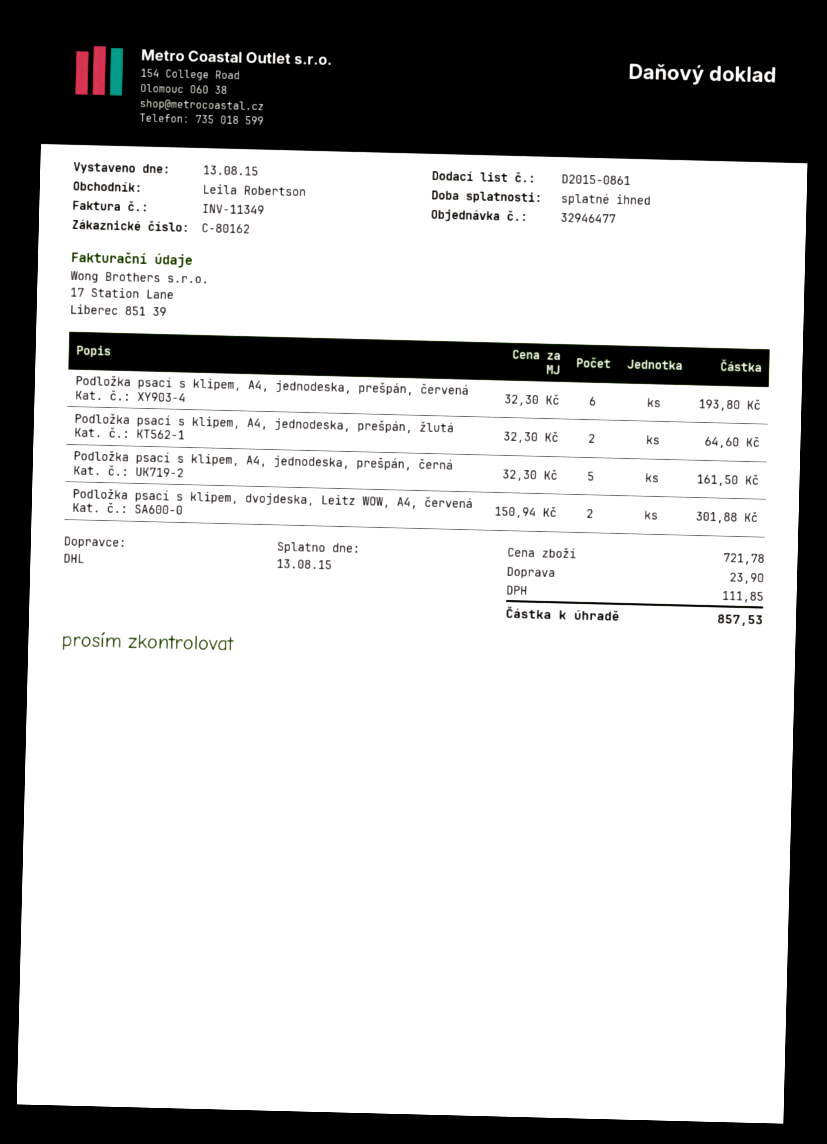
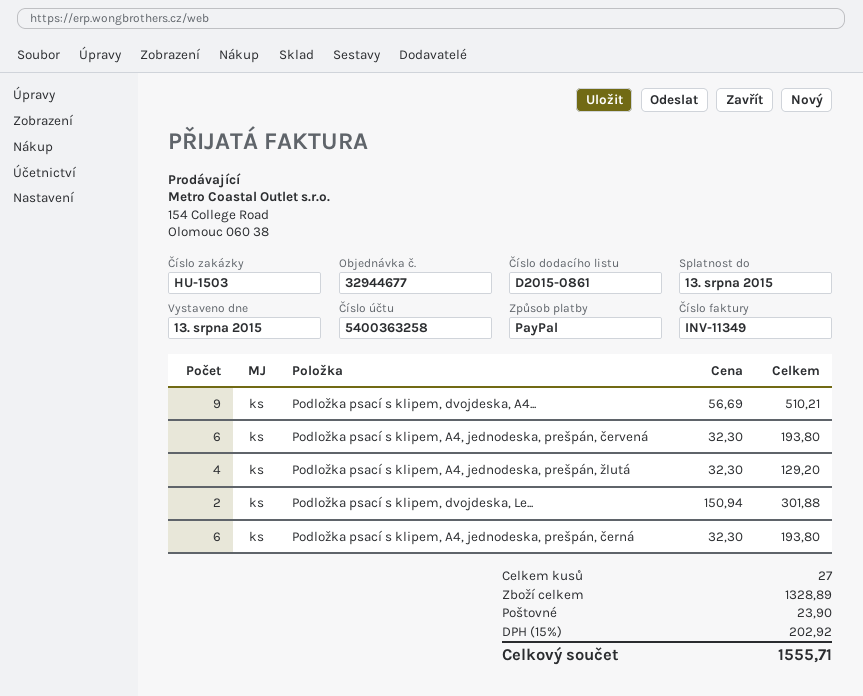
order number: 32946477 -> 32944677
Podložka psací s klipem, A4, jednodeska, prešpán, žlutá: 2 x 32.30 = 64.60 -> 4 x 32.30 = 129.20
Podložka psací s klipem, A4, jednodeska, prešpán, černá: 5 x 32.30 = 161.50 -> 6 x 32.30 = 193.80
Podložka psací s klipem, dvojdeska, A4...: none -> 9 x 56.69 = 510.21
subtotal: 721.78 -> 1328.89
tax: 111.85 -> 202.92
total: 857.53 -> 1555.71

